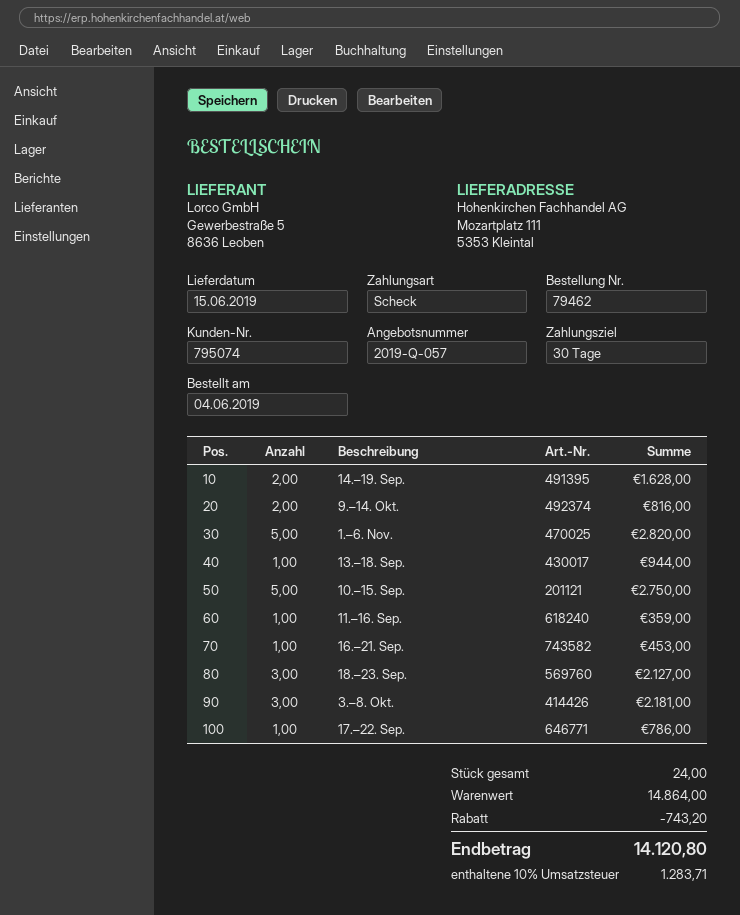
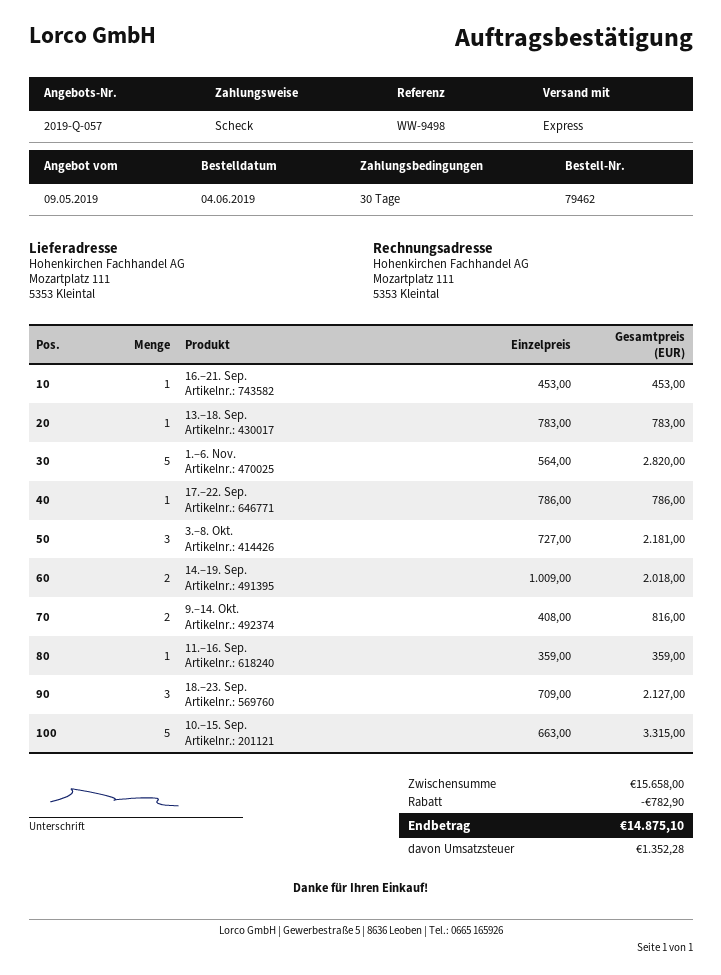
14.–19. Sep.: 2 for 1628.00 -> 2 for 2018.00
13.–18. Sep.: 1 for 944.00 -> 1 for 783.00
10.–15. Sep.: 5 for 2750.00 -> 5 for 3315.00
subtotal: 14864.00 -> 15658.00
discount: 743.20 -> 782.90
tax: 1283.71 -> 1352.28
total: 14120.80 -> 14875.10

